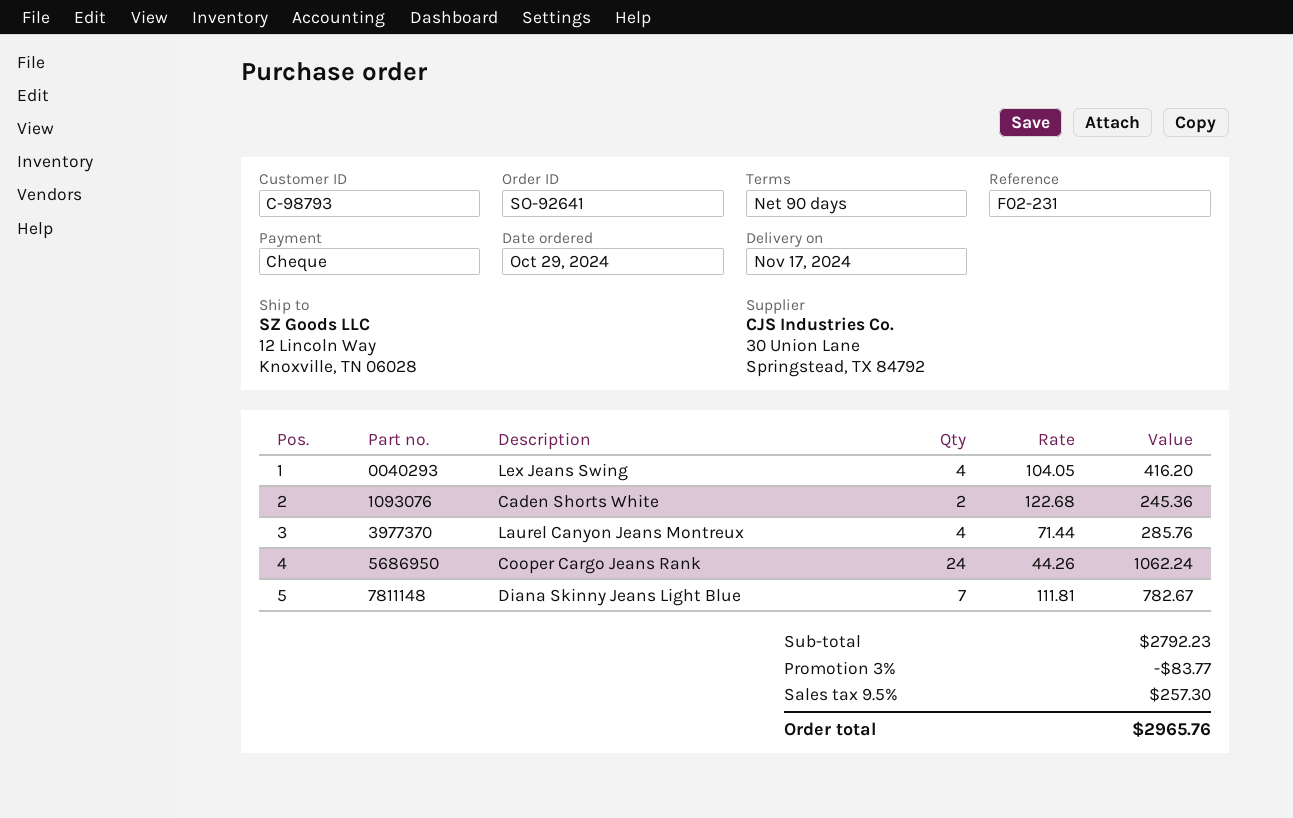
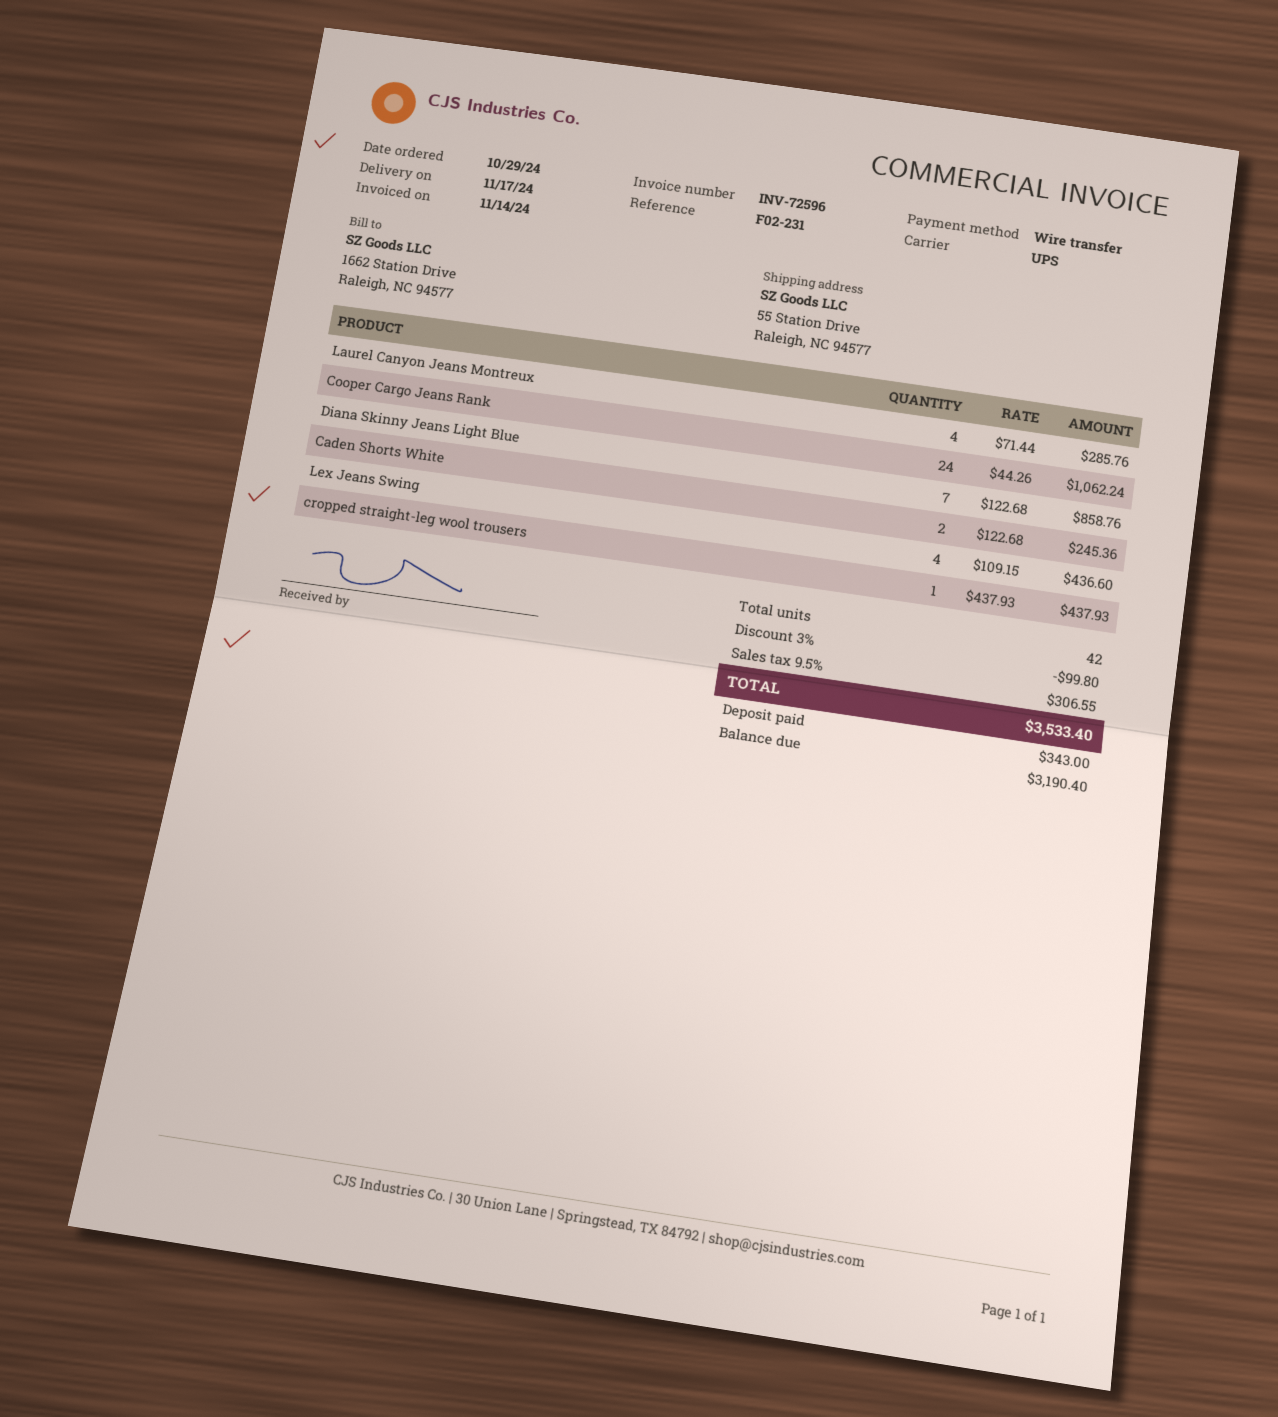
payment method: cheque -> bank transfer
ship to: 12 Lincoln Way, Knoxville, TN 06028 -> 55 Station Drive, Raleigh, NC 94577
Lex Jeans Swing: 4 x 104.05 = 416.20 -> 4 x 109.15 = 436.60
Diana Skinny Jeans Light Blue: 7 x 111.81 = 782.67 -> 7 x 122.68 = 858.76
cropped straight-leg wool trousers: none -> 1 x 437.93 = 437.93
discount: 3% = 83.77 -> 3% = 99.80
tax: 9.5% = 257.30 -> 9.5% = 306.55
total: 2965.76 -> 3533.40

